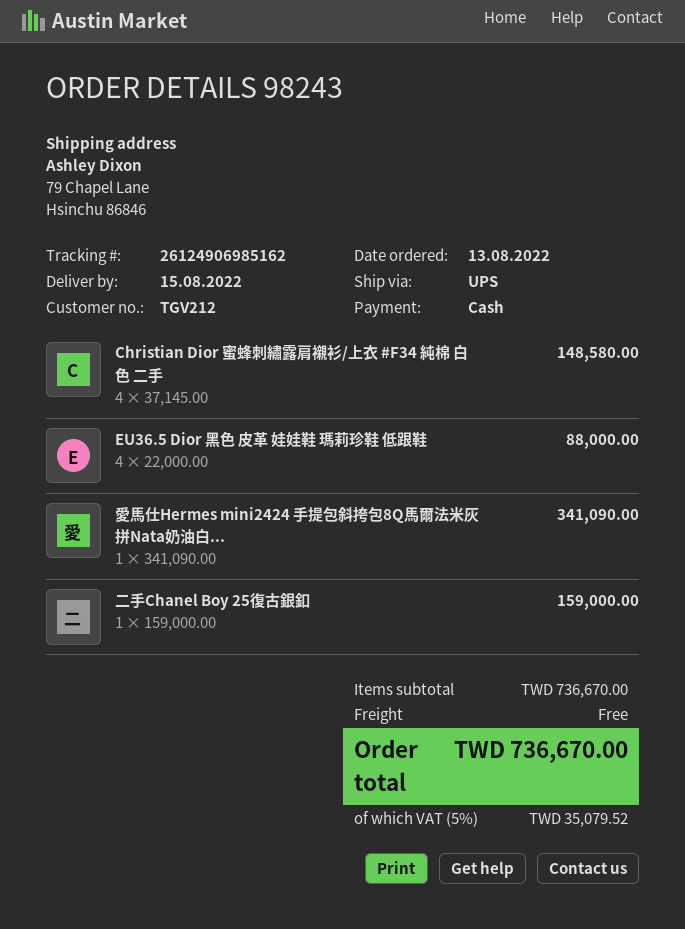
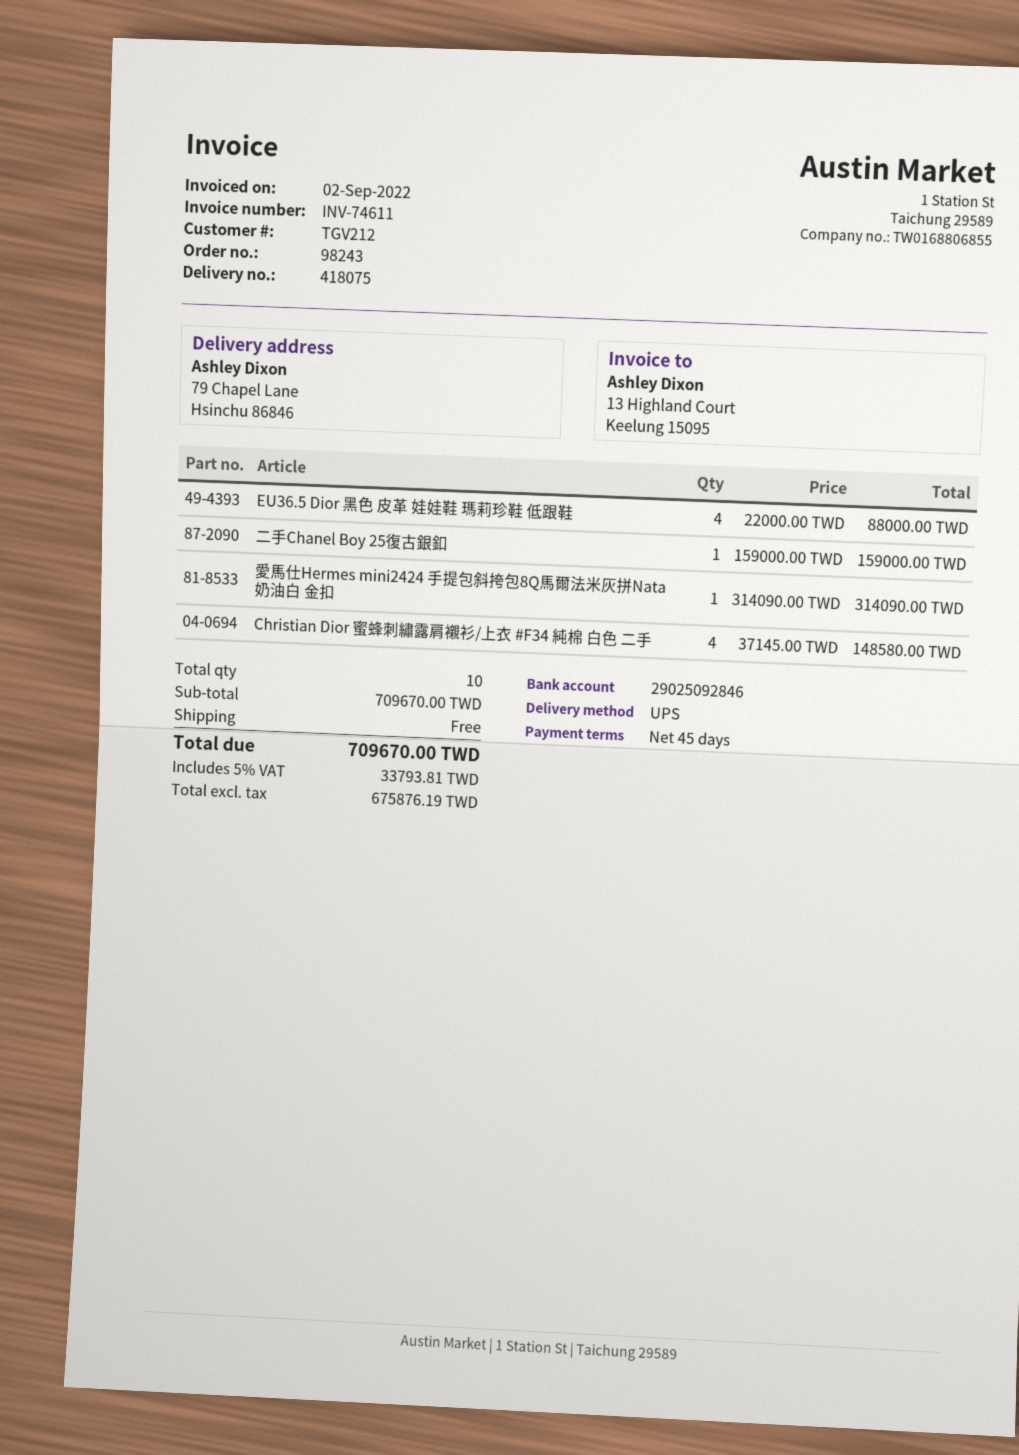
愛馬仕Hermes mini2424 手提包斜挎包8Q馬爾法米灰拼Nata奶油白...: 1 x 341090.00 = 341090.00 -> 1 x 314090.00 = 314090.00
subtotal: 736670.00 -> 709670.00
tax: 5% = 35079.52 -> 5% = 33793.81
total: 736670.00 -> 709670.00

